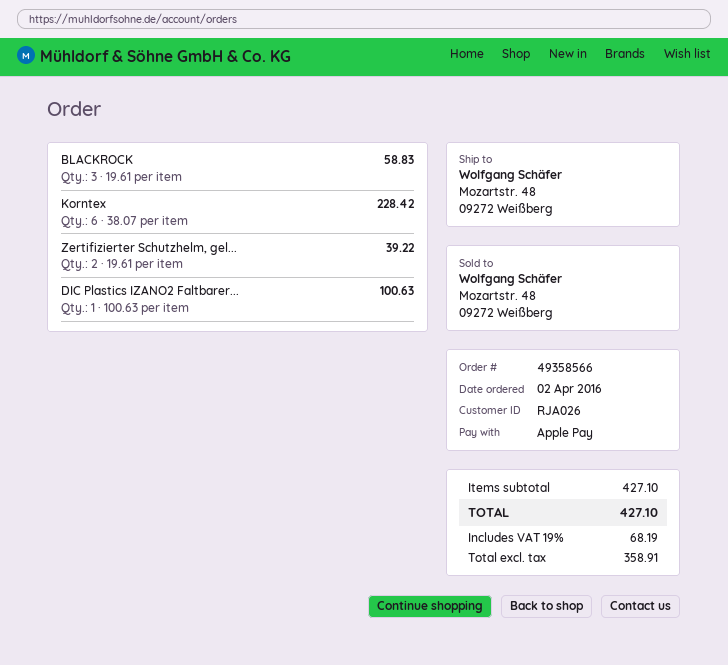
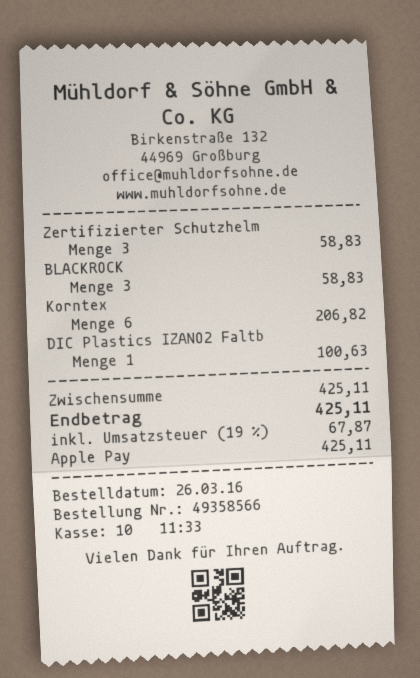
order date: 2016-04-02 -> 2016-03-26
Korntex: 6 for 228.42 -> 6 for 206.82
Zertifizierter Schutzhelm, gel...: 2 for 39.22 -> 3 for 58.83
subtotal: 427.10 -> 425.11
tax: 19% = 68.19 -> 19% = 67.87
total: 427.10 -> 425.11

